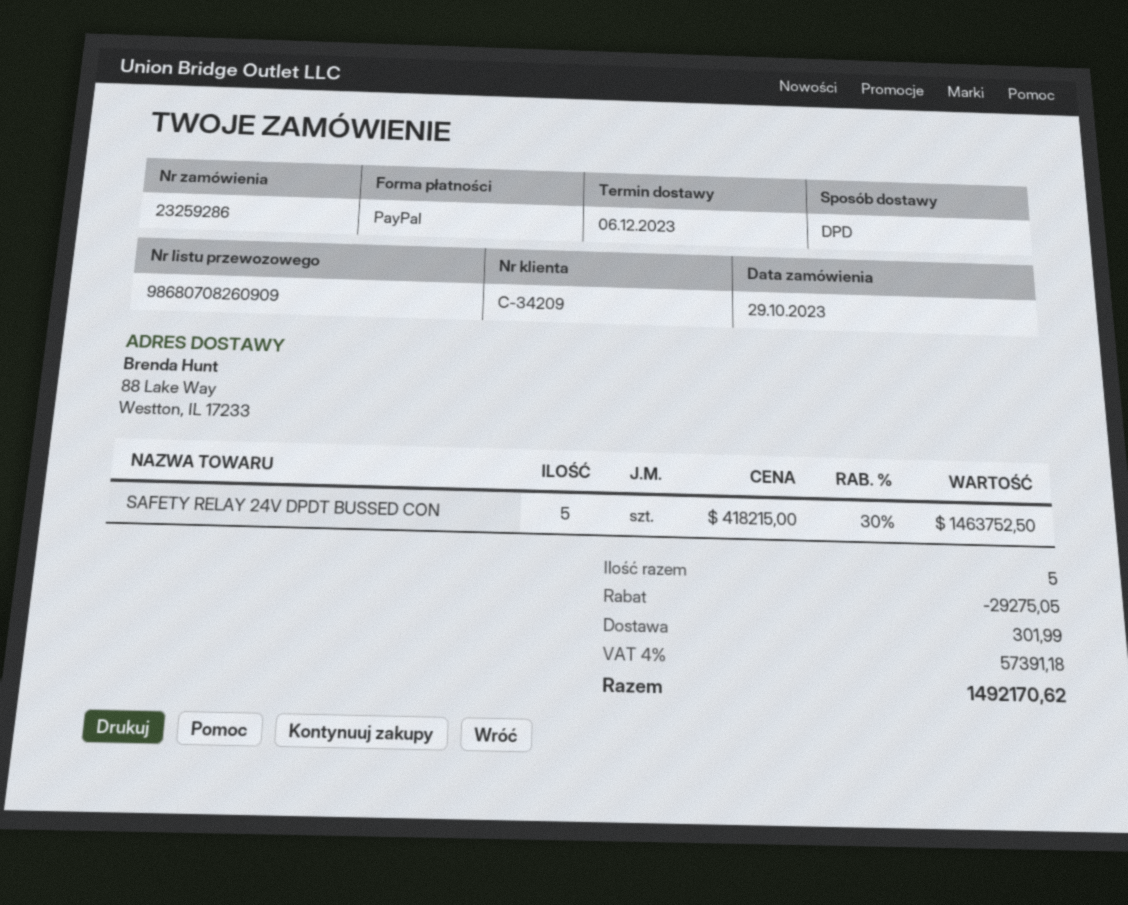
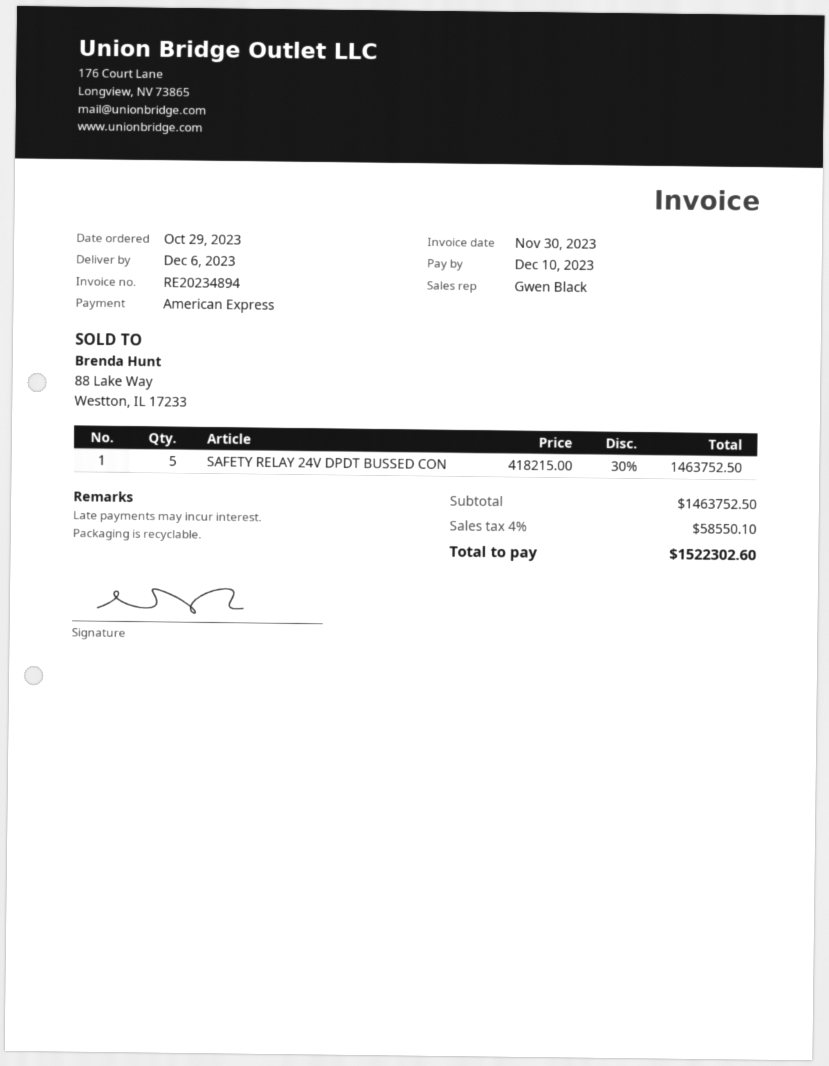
payment method: PayPal -> American Express
discount: 29275.05 -> none
shipping: 301.99 -> none
tax: 4% = 57391.18 -> 4% = 58550.10
total: 1492170.62 -> 1522302.60

